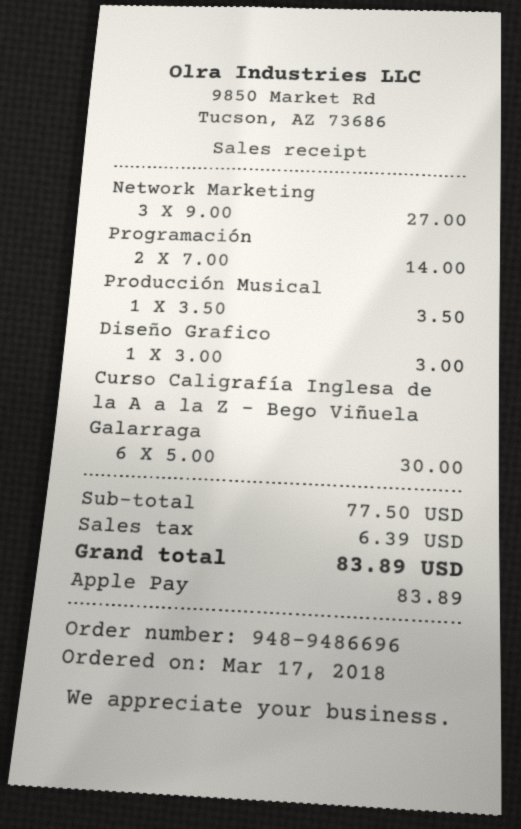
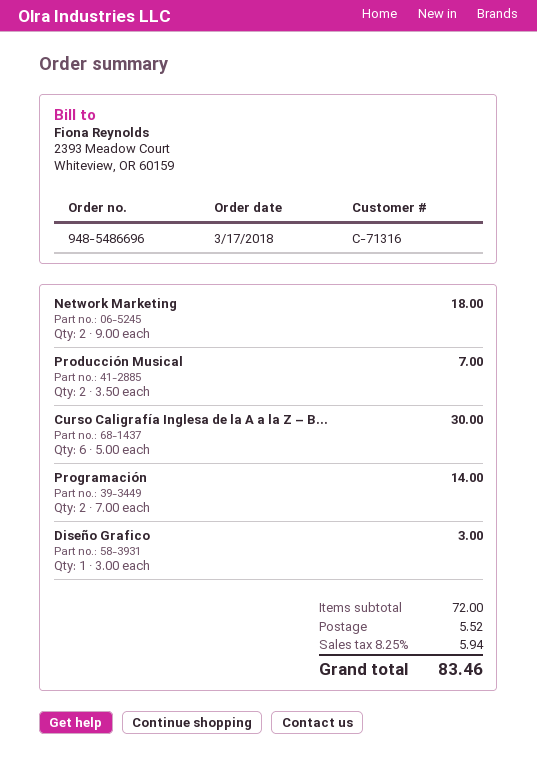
order number: 948-9486696 -> 948-5486696
Network Marketing: 3 x 9.00 = 27.00 -> 2 x 9.00 = 18.00
Producción Musical: 1 x 3.50 = 3.50 -> 2 x 3.50 = 7.00
subtotal: 77.50 -> 72.00
shipping: none -> 5.52
tax: 6.39 -> 5.94
total: 83.89 -> 83.46

